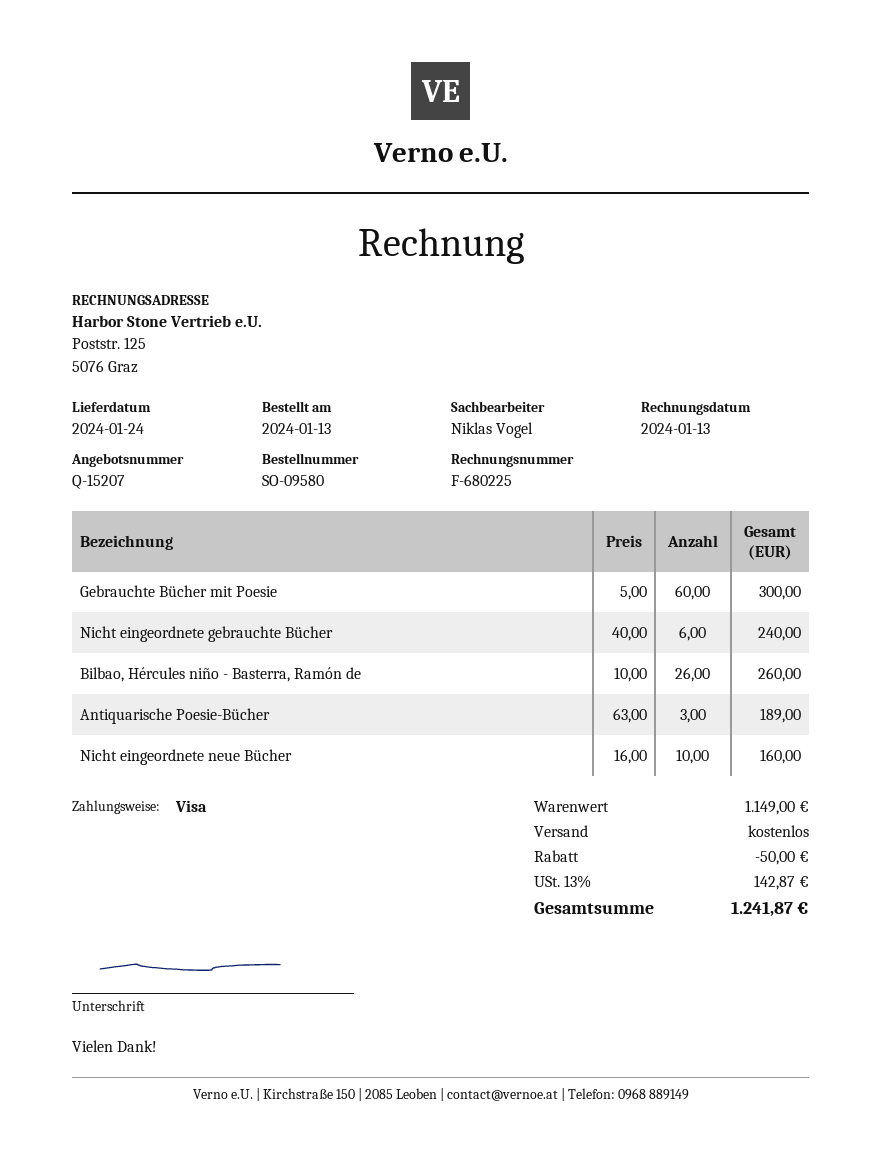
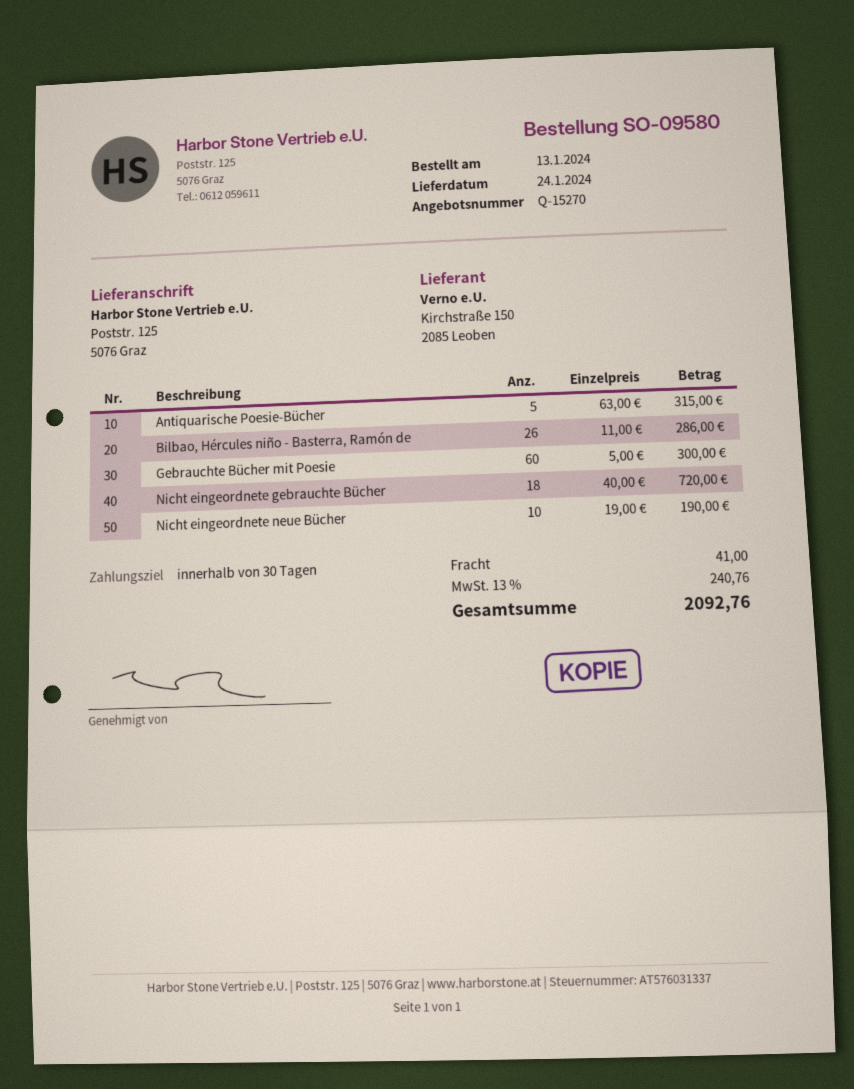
quote number: Q-15207 -> Q-15270
Nicht eingeordnete gebrauchte Bücher: 6 x 40.00 = 240.00 -> 18 x 40.00 = 720.00
Bilbao, Hércules niño - Basterra, Ramón de: 26 x 10.00 = 260.00 -> 26 x 11.00 = 286.00
Antiquarische Poesie-Bücher: 3 x 63.00 = 189.00 -> 5 x 63.00 = 315.00
Nicht eingeordnete neue Bücher: 10 x 16.00 = 160.00 -> 10 x 19.00 = 190.00
discount: 50.00 -> none
shipping: 0.00 -> 41.00
tax: 13% = 142.87 -> 13% = 240.76
total: 1241.87 -> 2092.76

